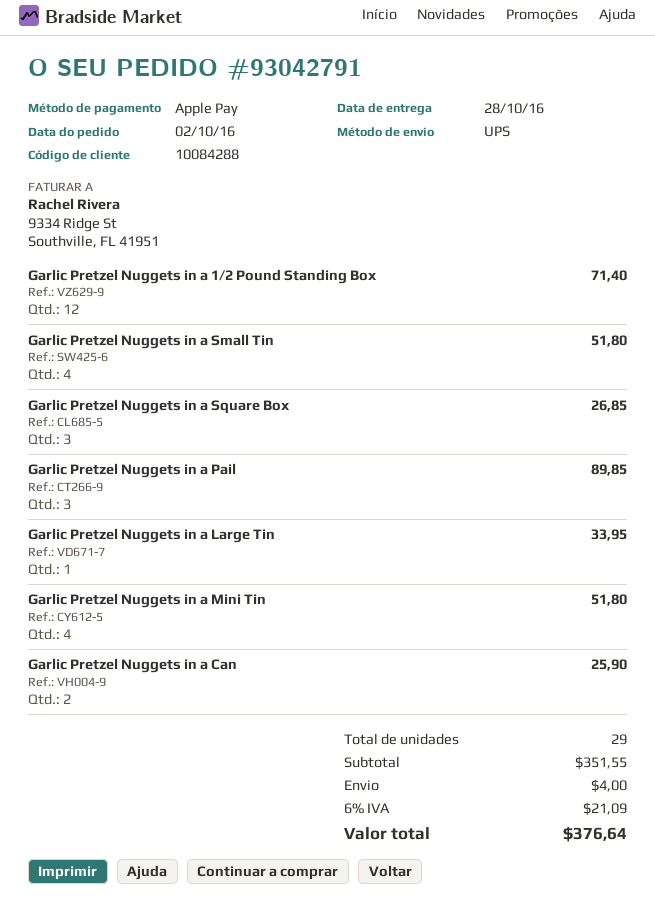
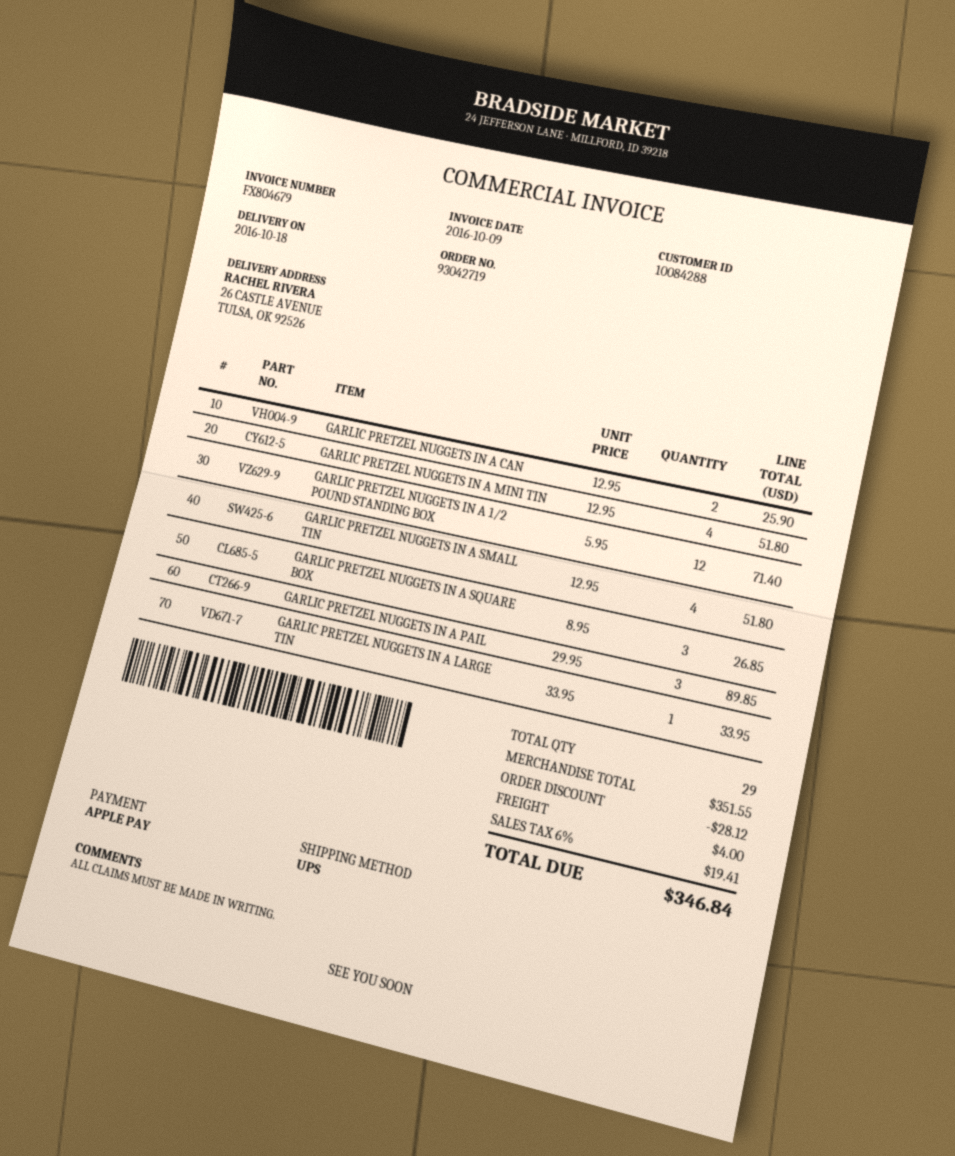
order number: 93042791 -> 93042719
delivery date: 2016-10-28 -> 2016-10-18
discount: none -> 28.12
tax: 6% = 21.09 -> 6% = 19.41
total: 376.64 -> 346.84

